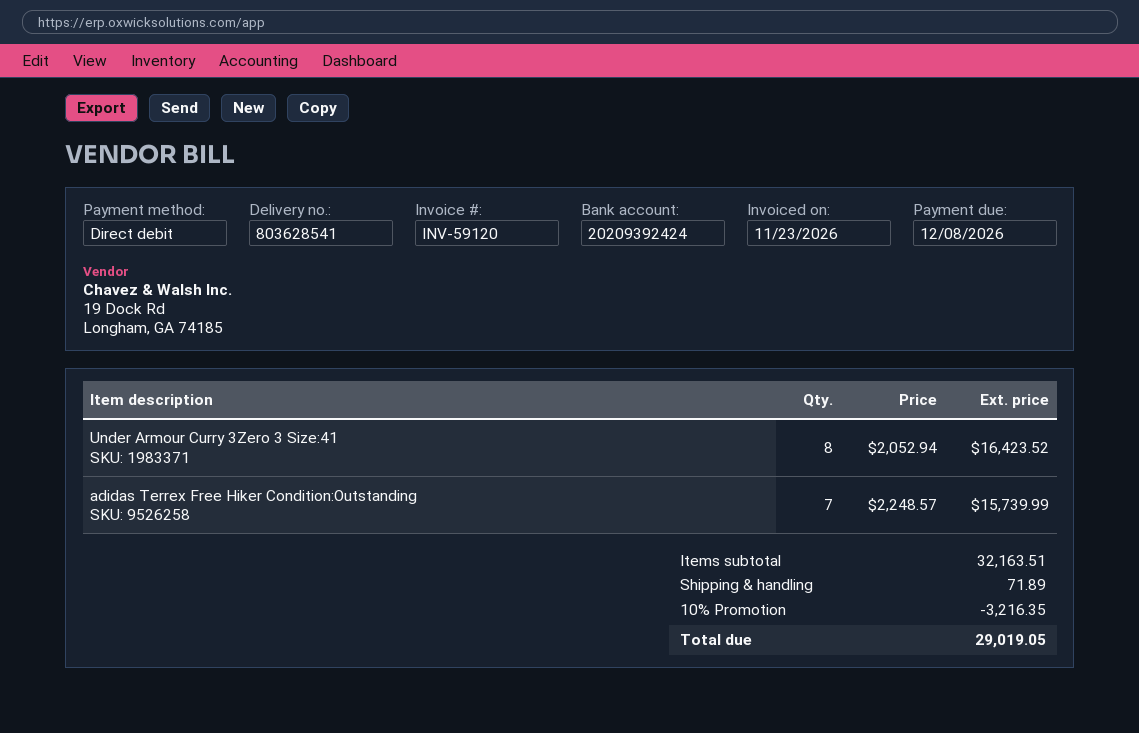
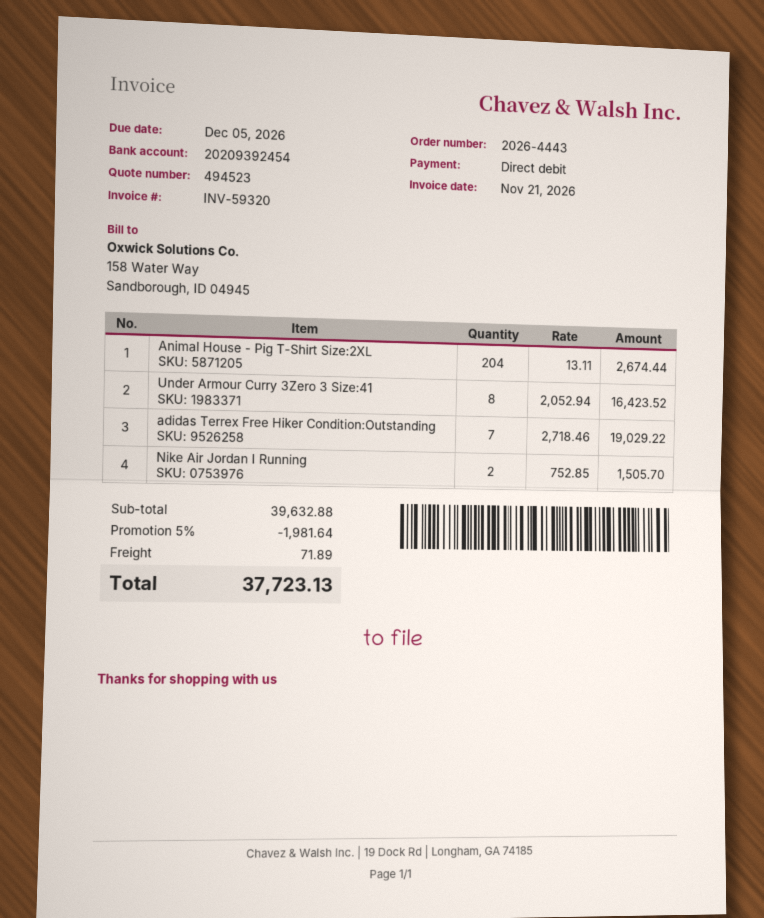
invoice number: INV-59120 -> INV-59320
invoice date: 2026-11-23 -> 2026-11-21
due date: 2026-12-08 -> 2026-12-05
bank account: 20209392424 -> 20209392454
adidas Terrex Free Hiker Condition:Outstanding: 7 x 2248.57 = 15739.99 -> 7 x 2718.46 = 19029.22
Animal House - Pig T-Shirt Size:2XL: none -> 204 x 13.11 = 2674.44
Nike Air Jordan I Running: none -> 2 x 752.85 = 1505.70
subtotal: 32163.51 -> 39632.88
discount: 10% = 3216.35 -> 5% = 1981.64
total: 29019.05 -> 37723.13

